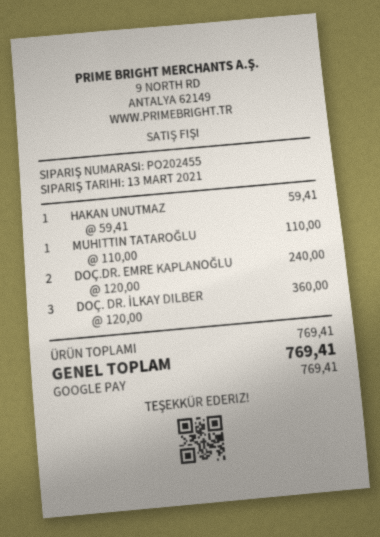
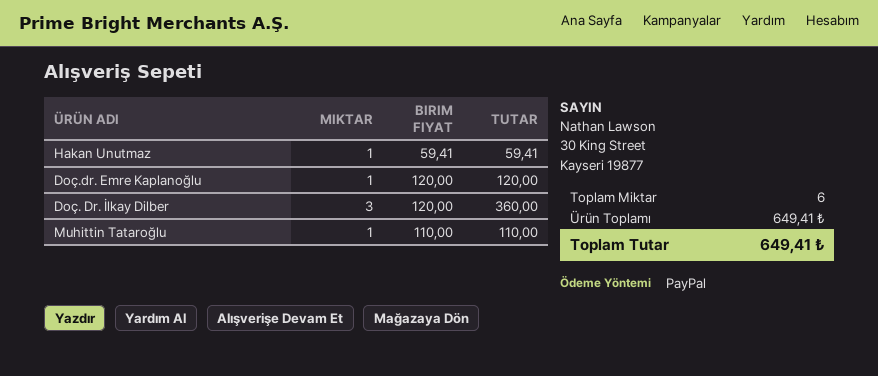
payment method: Google Pay -> PayPal
DOÇ.DR. EMRE KAPLANOĞLU: 2 x 120.00 = 240.00 -> 1 x 120.00 = 120.00
subtotal: 769.41 -> 649.41
total: 769.41 -> 649.41

